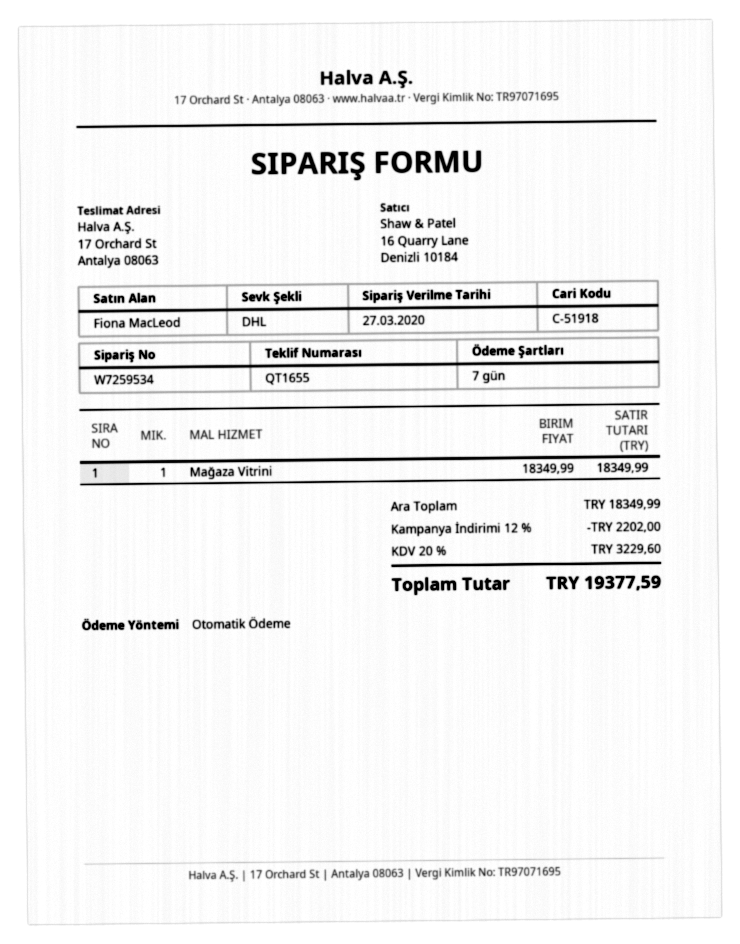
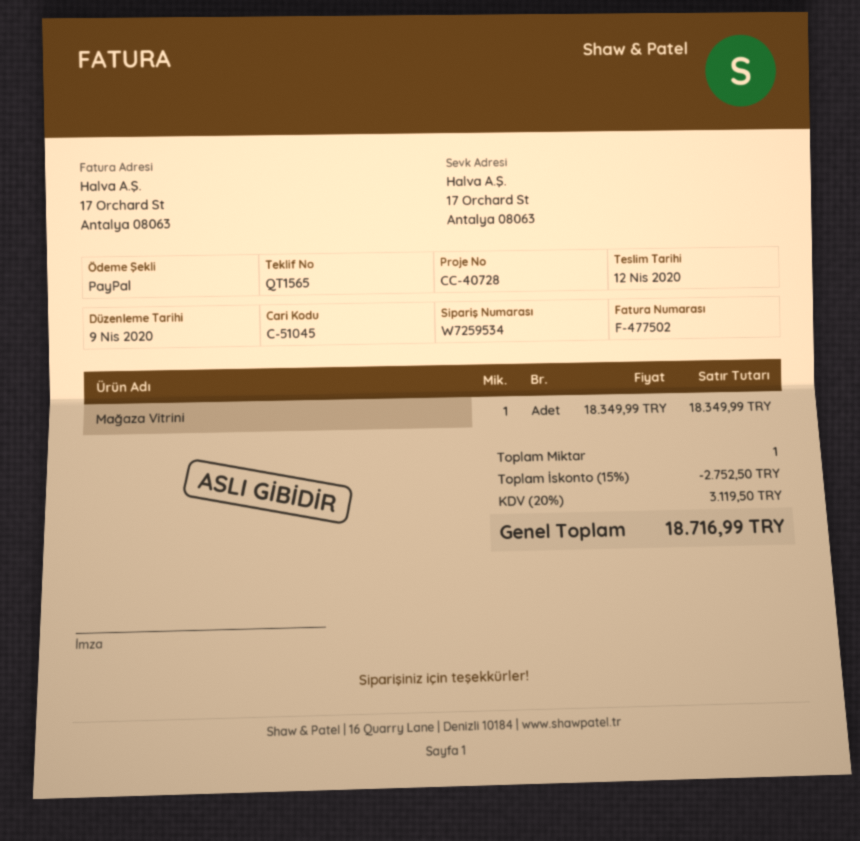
quote number: QT1655 -> QT1565
customer number: C-51918 -> C-51045
payment method: direct debit -> PayPal
discount: 12% = 2202.00 -> 15% = 2752.50
tax: 20% = 3229.60 -> 20% = 3119.50
total: 19377.59 -> 18716.99

